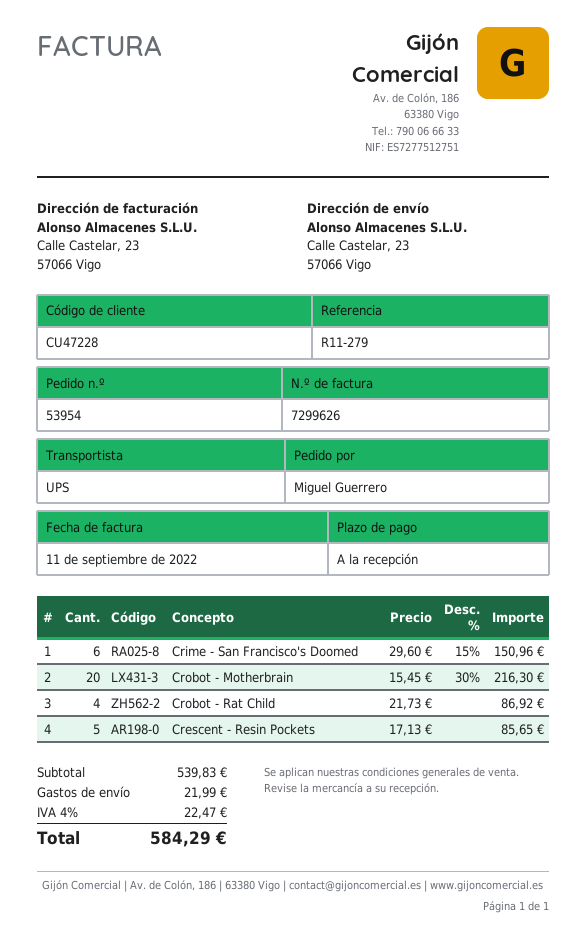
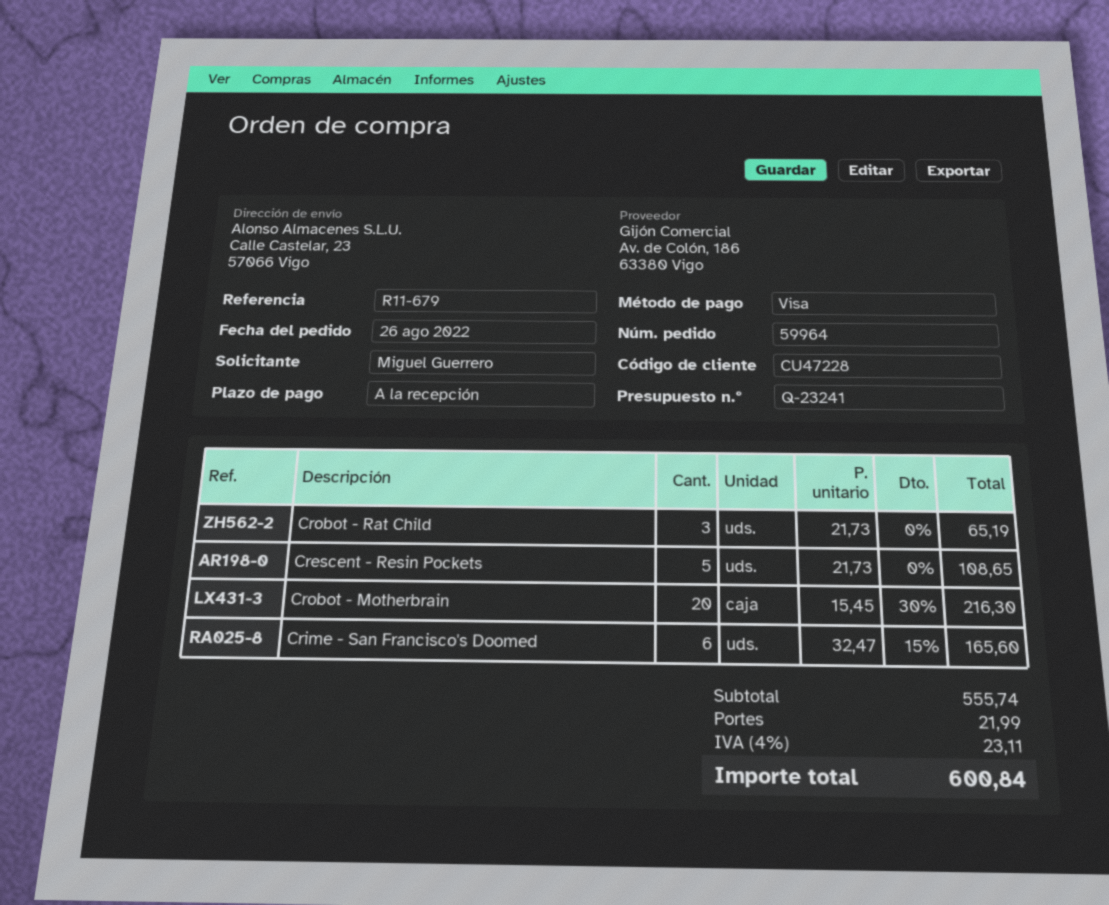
order number: 53954 -> 59964
reference: R11-279 -> R11-679
Crime - San Francisco's Doomed: 6 x 29.60 - 15% = 150.96 -> 6 x 32.47 - 15% = 165.60
Crobot - Rat Child: 4 x 21.73 = 86.92 -> 3 x 21.73 = 65.19
Crescent - Resin Pockets: 5 x 17.13 = 85.65 -> 5 x 21.73 = 108.65
subtotal: 539.83 -> 555.74
tax: 4% = 22.47 -> 4% = 23.11
total: 584.29 -> 600.84

